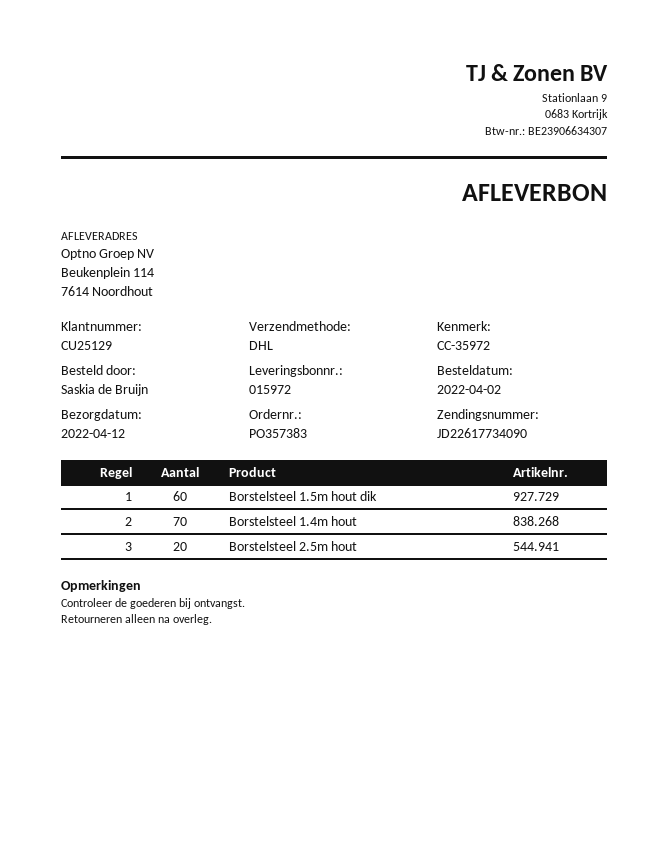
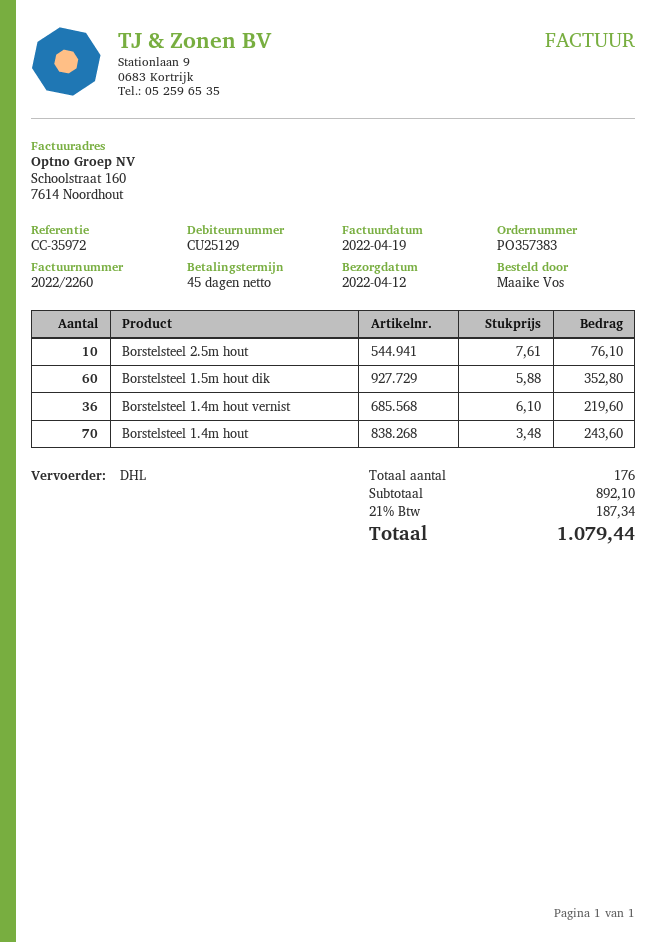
ordered by: Saskia de Bruijn -> Maaike Vos
Borstelsteel 2.5m hout: 20 -> 10
Borstelsteel 1.4m hout vernist: none -> 36

